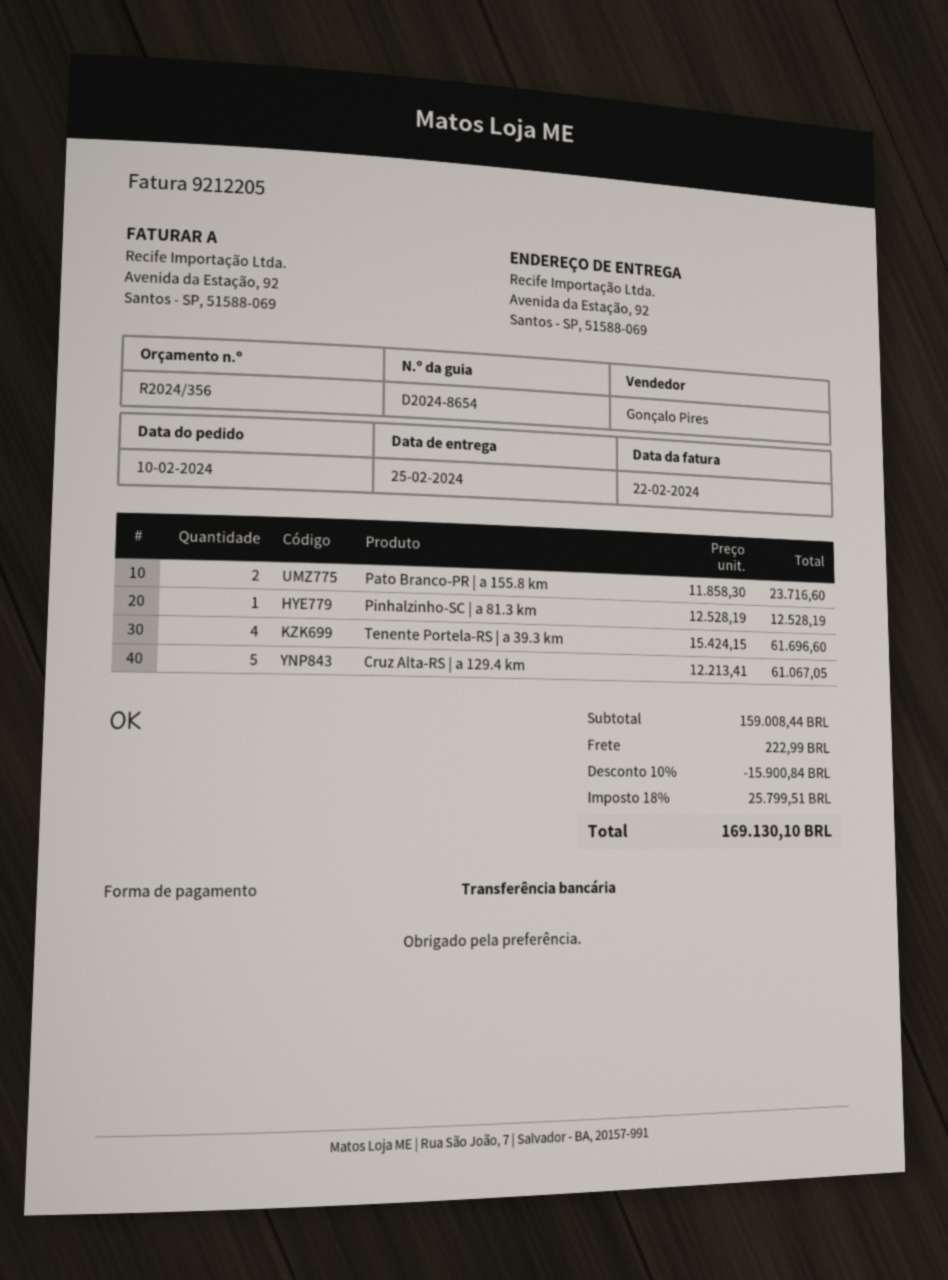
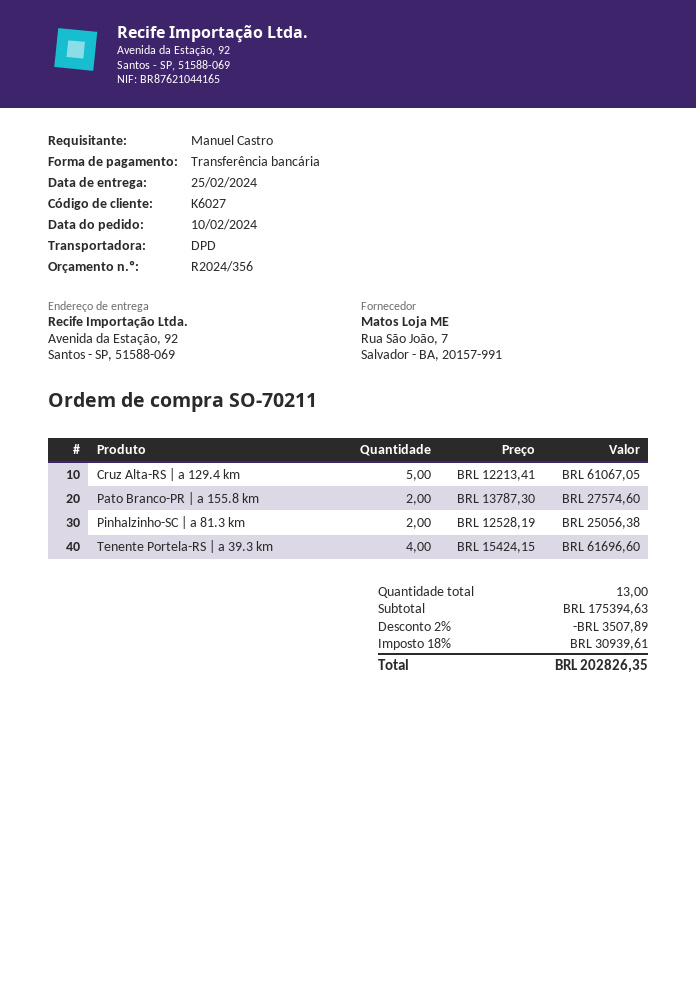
Pato Branco-PR | a 155.8 km: 2 x 11858.30 = 23716.60 -> 2 x 13787.30 = 27574.60
Pinhalzinho-SC | a 81.3 km: 1 x 12528.19 = 12528.19 -> 2 x 12528.19 = 25056.38
subtotal: 159008.44 -> 175394.63
discount: 10% = 15900.84 -> 2% = 3507.89
shipping: 222.99 -> none
tax: 18% = 25799.51 -> 18% = 30939.61
total: 169130.10 -> 202826.35

